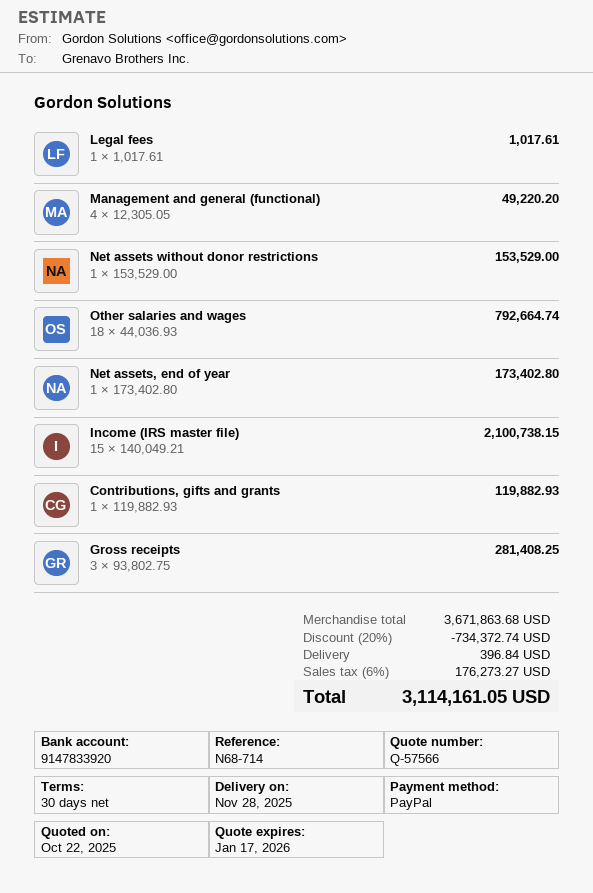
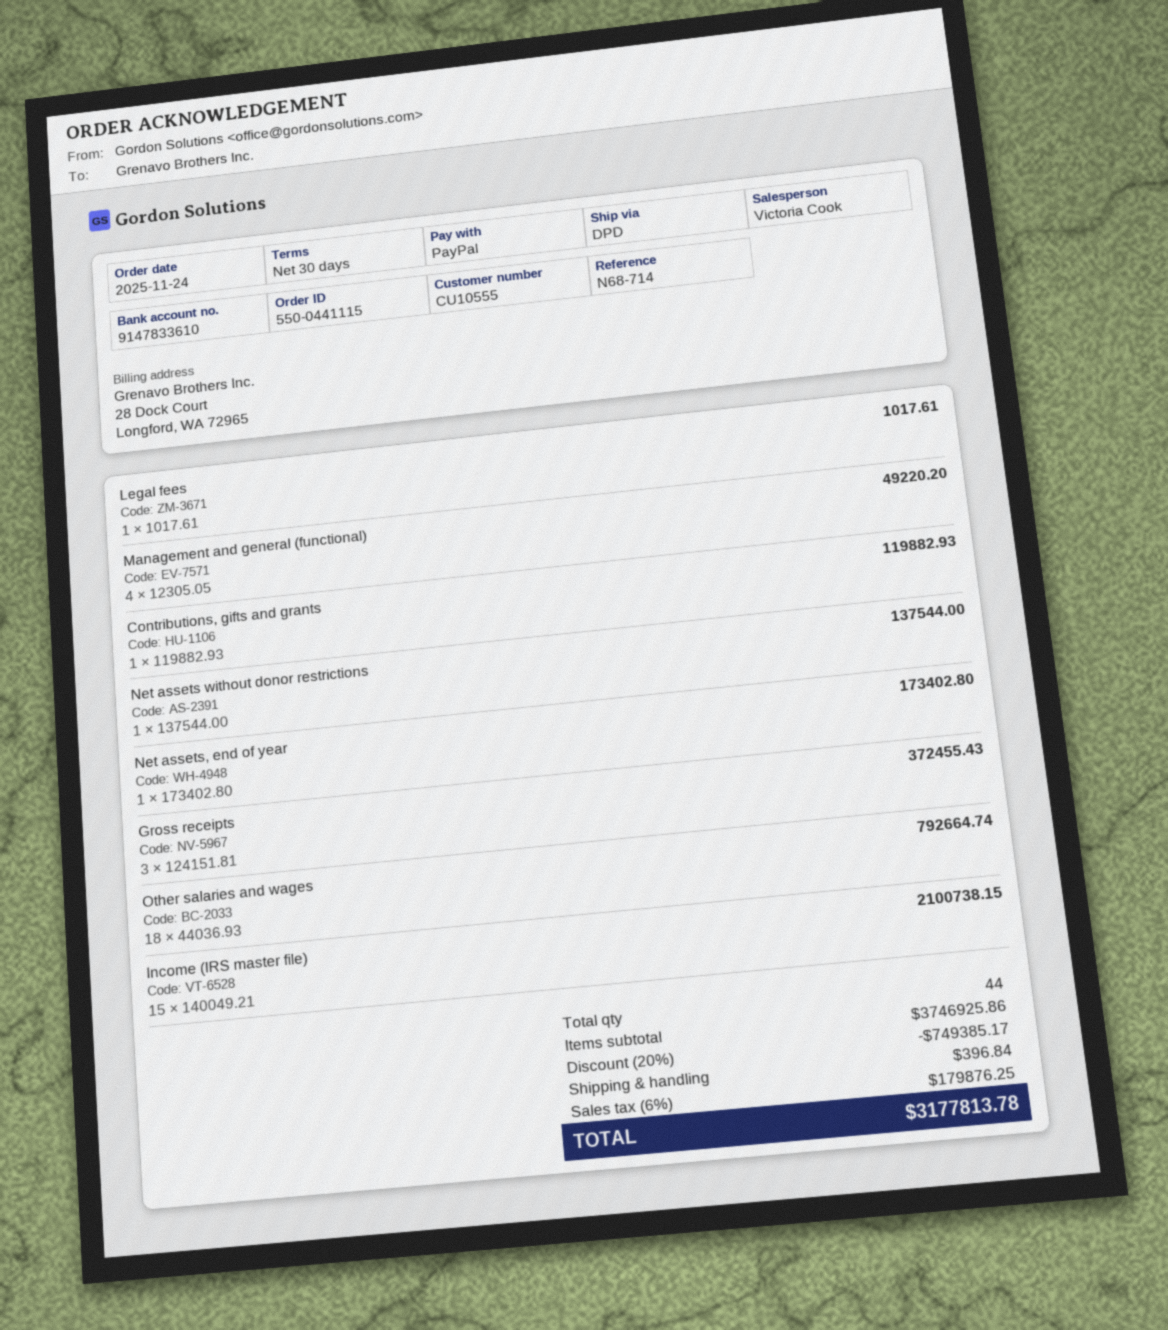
bank account: 9147833920 -> 9147833610
Net assets without donor restrictions: 1 x 153529.00 = 153529.00 -> 1 x 137544.00 = 137544.00
Gross receipts: 3 x 93802.75 = 281408.25 -> 3 x 124151.81 = 372455.43
subtotal: 3671863.68 -> 3746925.86
discount: 20% = 734372.74 -> 20% = 749385.17
tax: 6% = 176273.27 -> 6% = 179876.25
total: 3114161.05 -> 3177813.78

